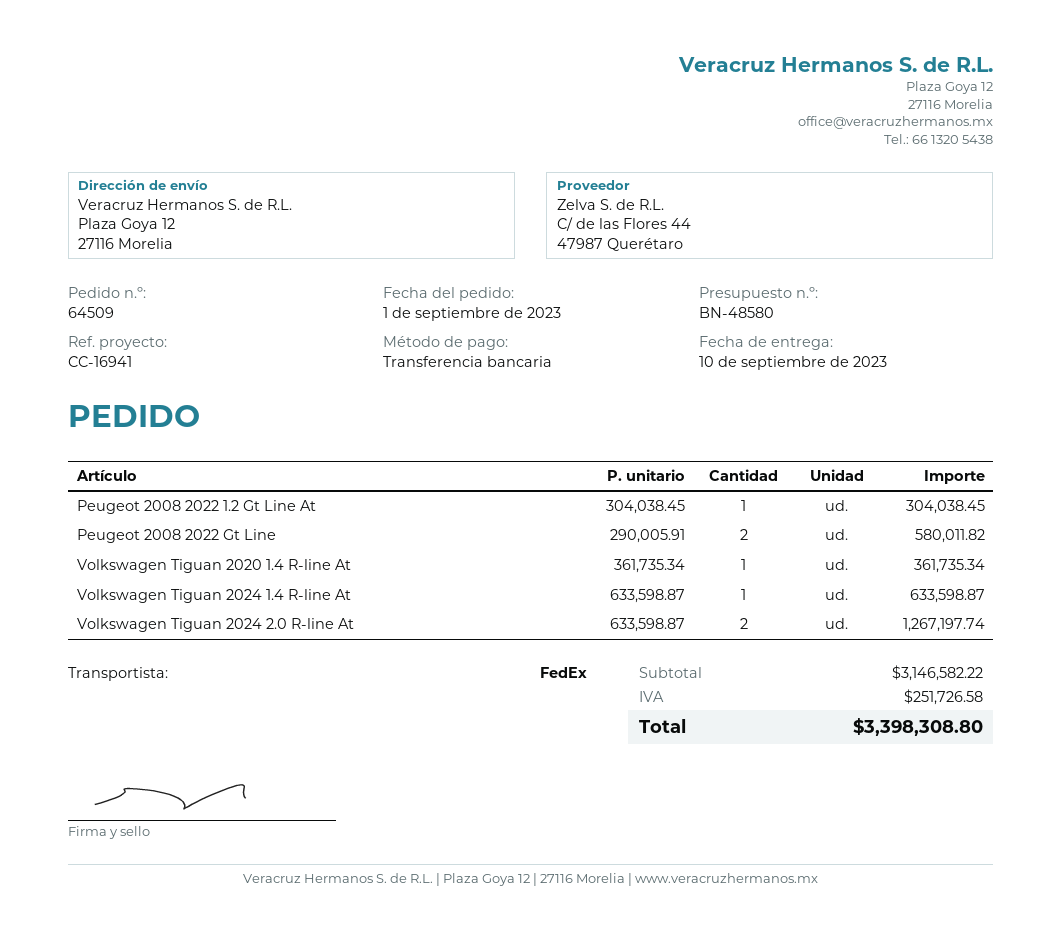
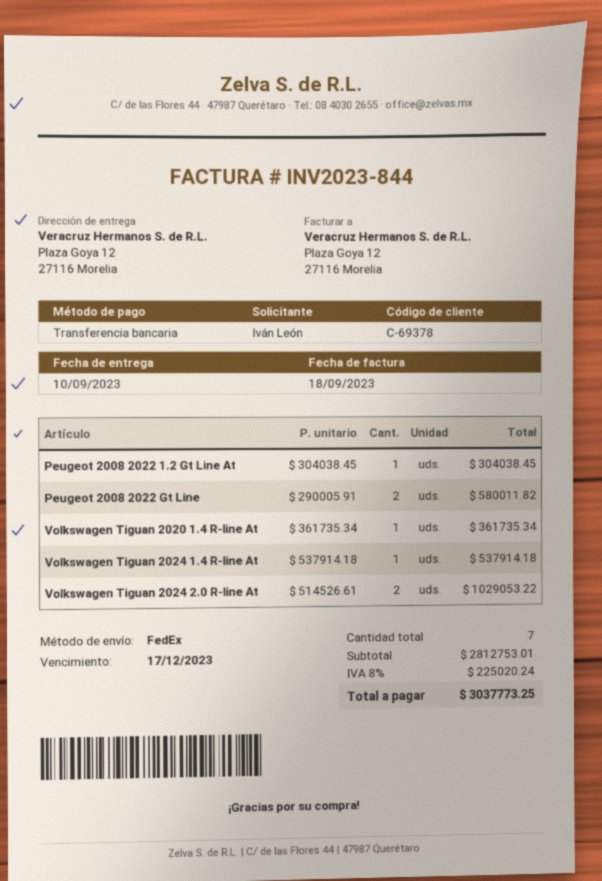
Volkswagen Tiguan 2024 1.4 R-line At: 1 x 633598.87 = 633598.87 -> 1 x 537914.18 = 537914.18
Volkswagen Tiguan 2024 2.0 R-line At: 2 x 633598.87 = 1267197.74 -> 2 x 514526.61 = 1029053.22
subtotal: 3146582.22 -> 2812753.01
tax: 251726.58 -> 225020.24
total: 3398308.80 -> 3037773.25

